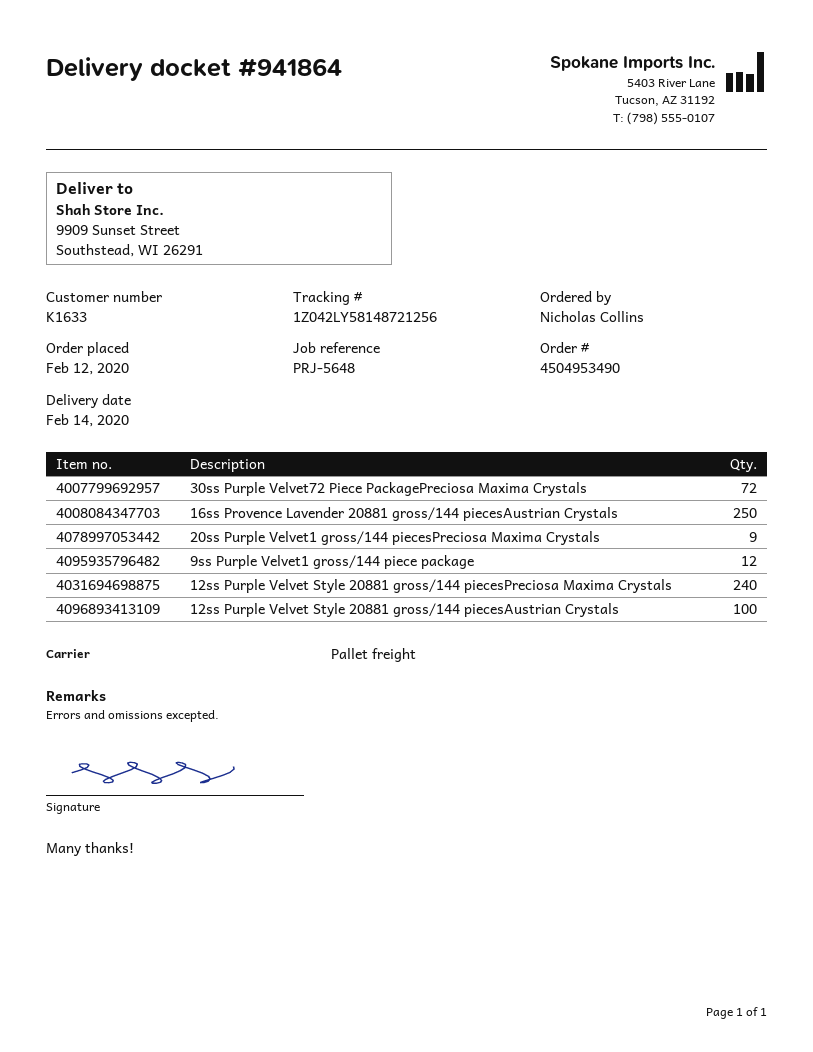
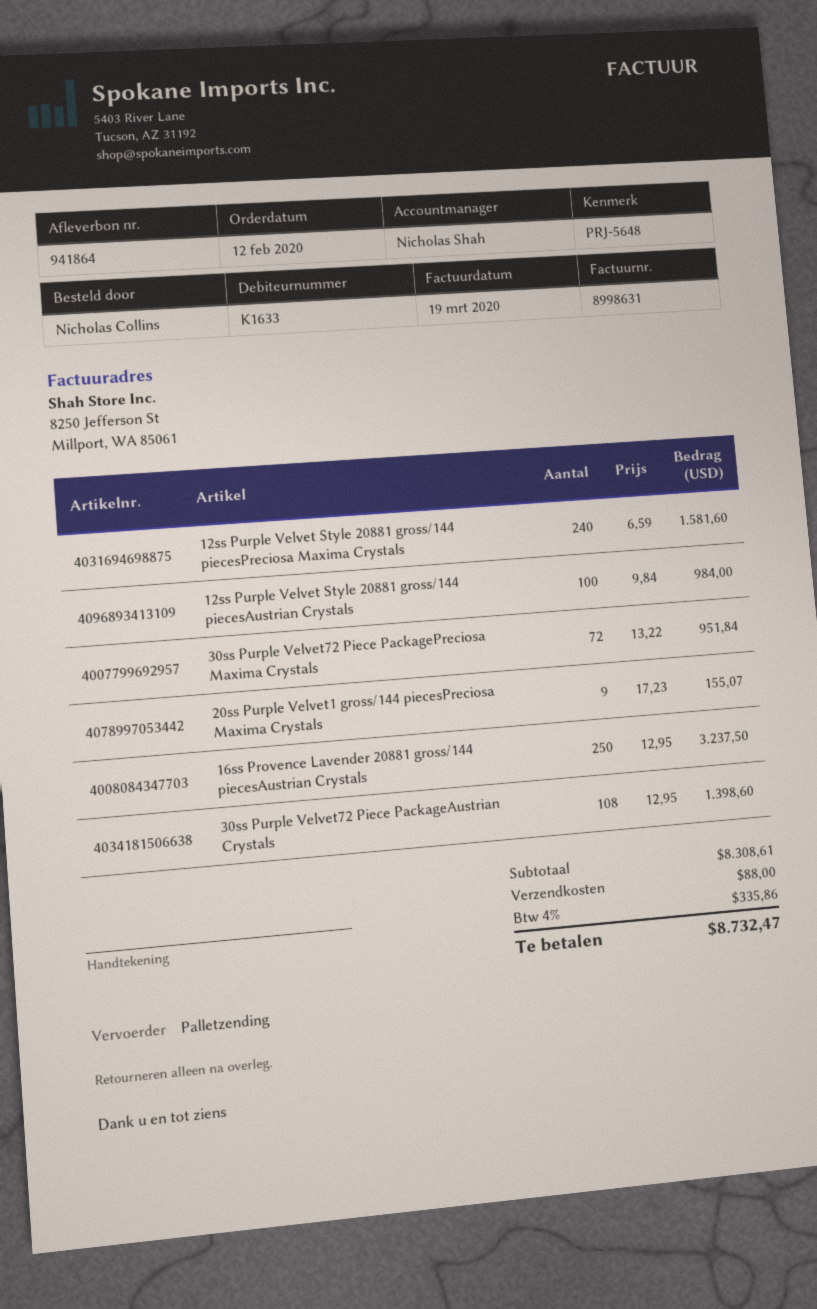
9ss Purple Velvet1 gross/144 piece package: 12 -> none
30ss Purple Velvet72 Piece PackageAustrian Crystals: none -> 108

